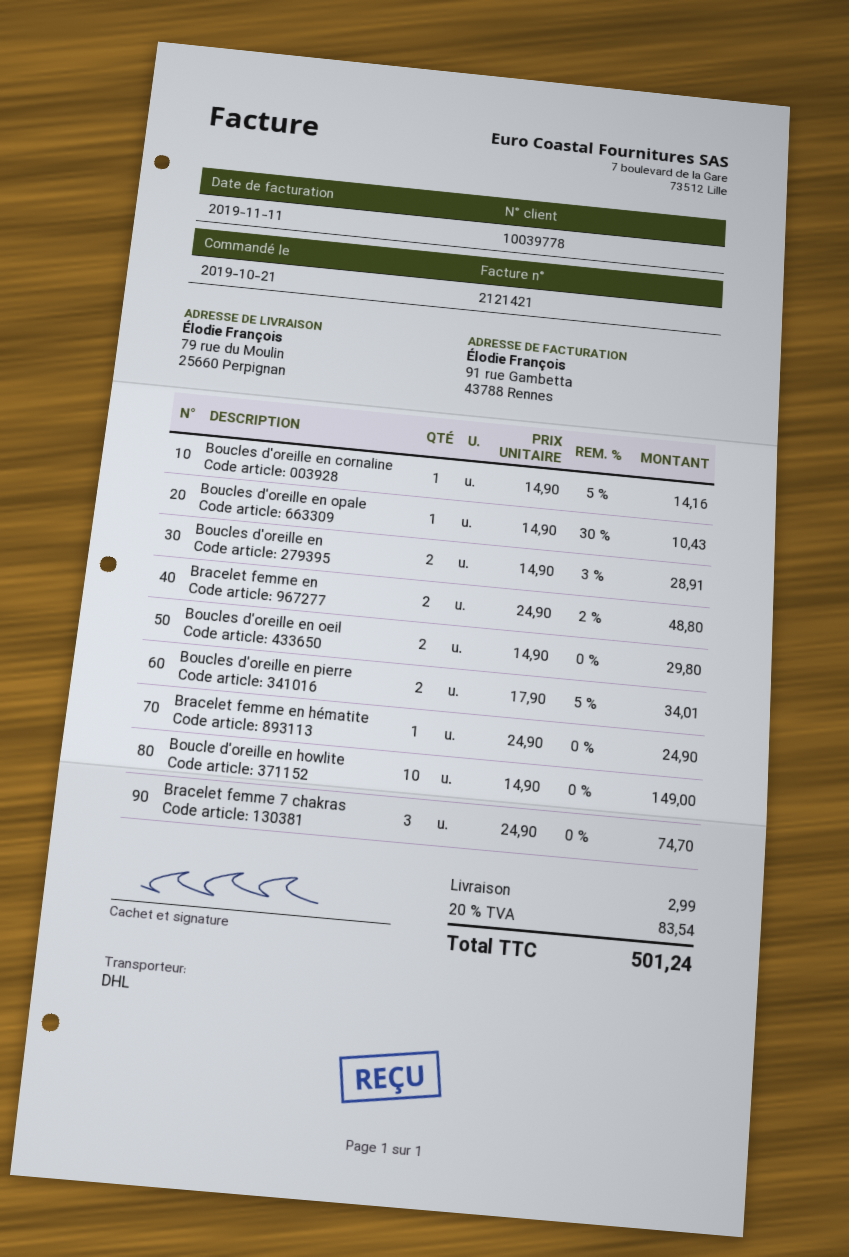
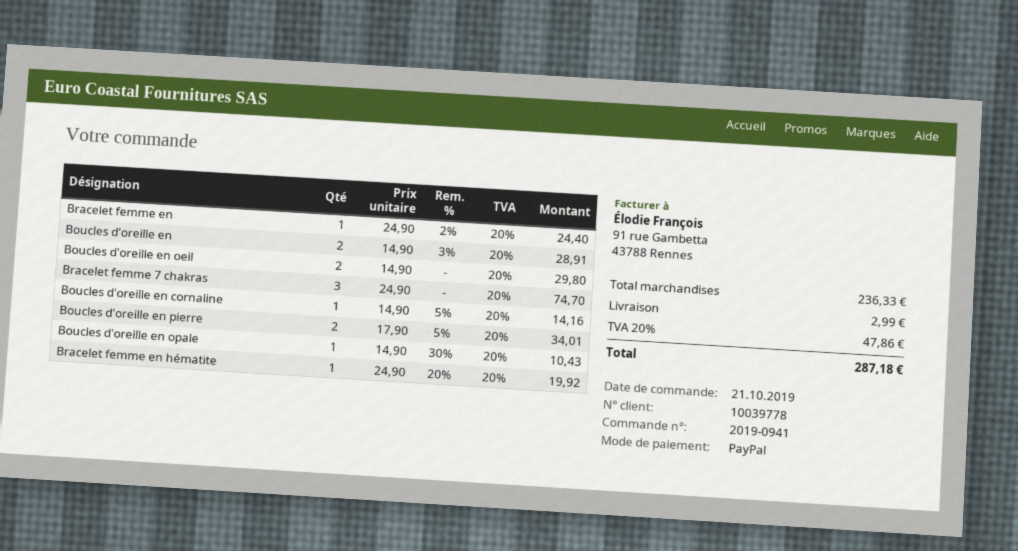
Bracelet femme en: 2 x 24.90 - 2% = 48.80 -> 1 x 24.90 - 2% = 24.40
Bracelet femme en hématite: 1 x 24.90 = 24.90 -> 1 x 24.90 - 20% = 19.92
Boucle d'oreille en howlite: 10 x 14.90 = 149.00 -> none
tax: 20% = 83.54 -> 20% = 47.86
total: 501.24 -> 287.18

